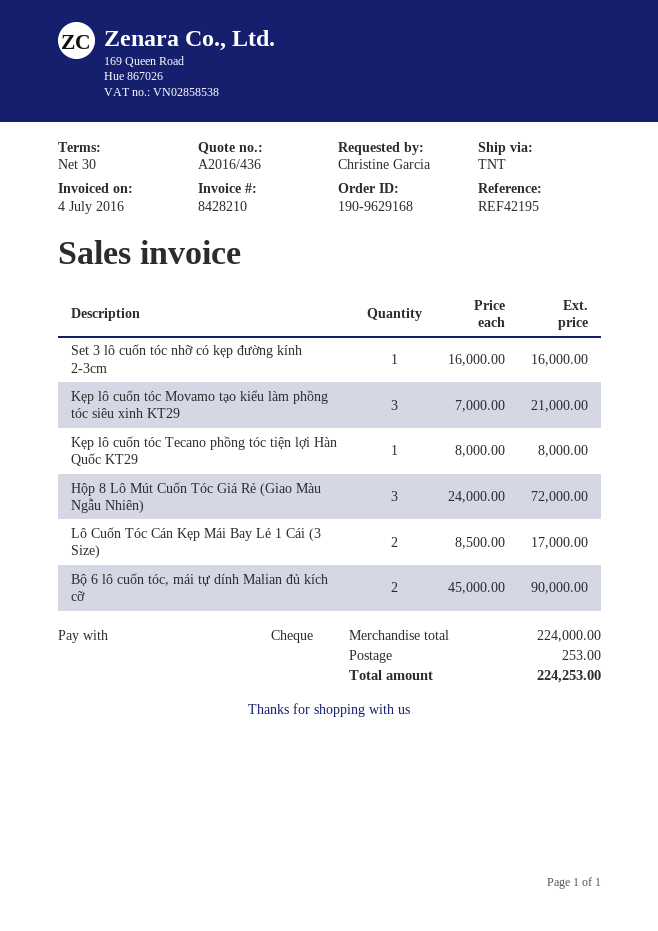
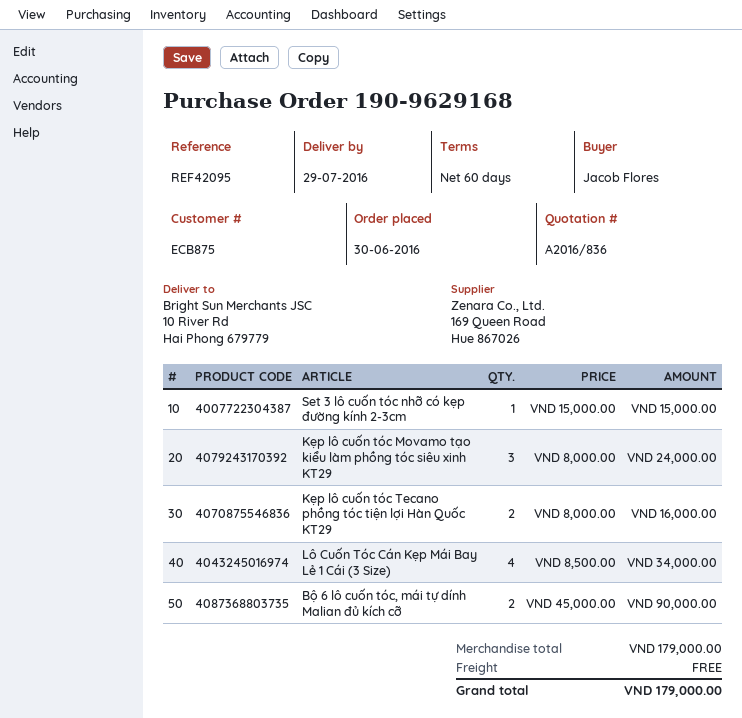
quote number: A2016/436 -> A2016/836
payment terms: 30 days -> 60 days
reference: REF42195 -> REF42095
ordered by: Christine Garcia -> Jacob Flores
Set 3 lô cuốn tóc nhỡ có kẹp đường kính 2-3cm: 1 x 16000.00 = 16000.00 -> 1 x 15000.00 = 15000.00
Kẹp lô cuốn tóc Movamo tạo kiểu làm phồng tóc siêu xinh KT29: 3 x 7000.00 = 21000.00 -> 3 x 8000.00 = 24000.00
Kẹp lô cuốn tóc Tecano phồng tóc tiện lợi Hàn Quốc KT29: 1 x 8000.00 = 8000.00 -> 2 x 8000.00 = 16000.00
Hộp 8 Lô Mút Cuốn Tóc Giá Rẻ (Giao Màu Ngẫu Nhiên): 3 x 24000.00 = 72000.00 -> none
Lô Cuốn Tóc Cán Kẹp Mái Bay Lẻ 1 Cái (3 Size): 2 x 8500.00 = 17000.00 -> 4 x 8500.00 = 34000.00
subtotal: 224000.00 -> 179000.00
shipping: 253.00 -> 0.00
total: 224253.00 -> 179000.00

